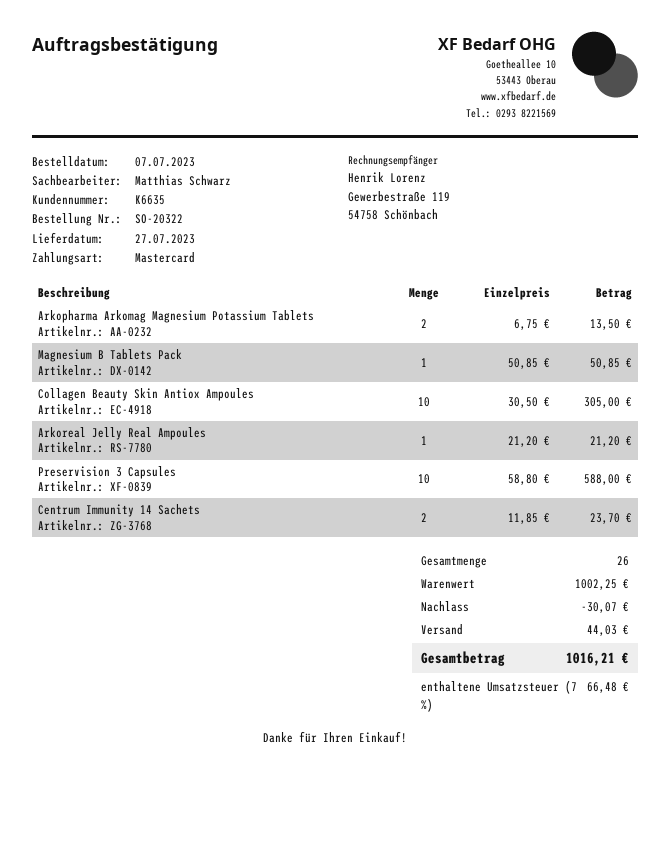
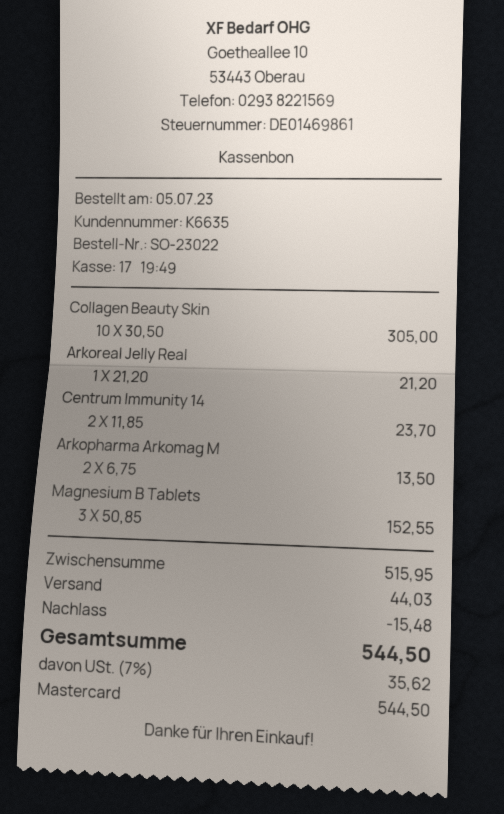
order number: SO-20322 -> SO-23022
order date: 2023-07-07 -> 2023-07-05
Magnesium B Tablets Pack: 1 x 50.85 = 50.85 -> 3 x 50.85 = 152.55
Preservision 3 Capsules: 10 x 58.80 = 588.00 -> none
subtotal: 1002.25 -> 515.95
discount: 30.07 -> 15.48
tax: 7% = 66.48 -> 7% = 35.62
total: 1016.21 -> 544.50

